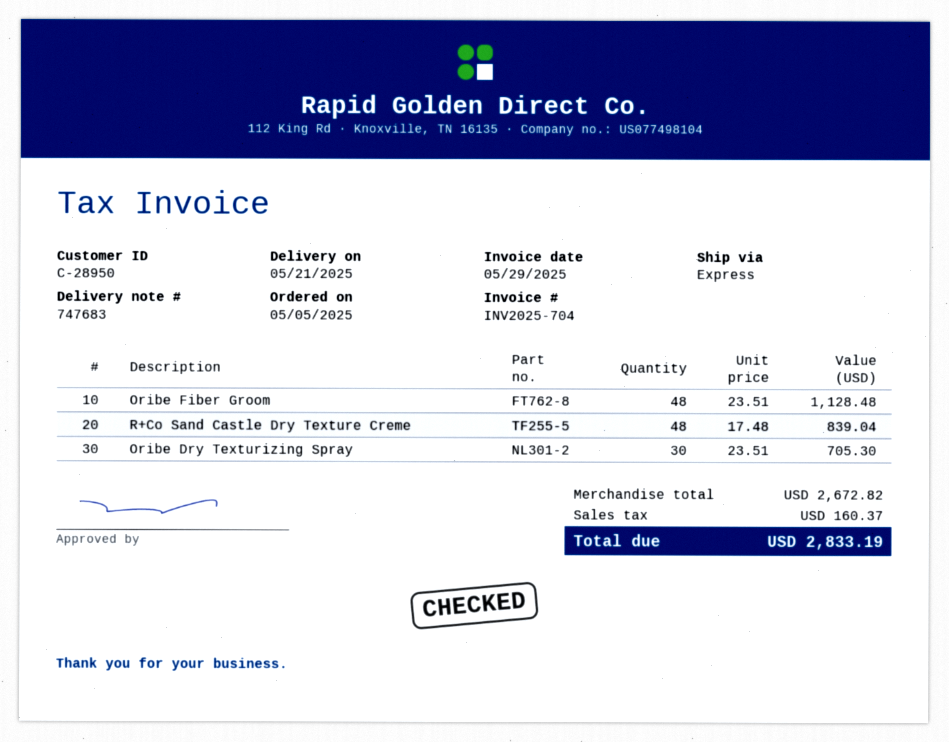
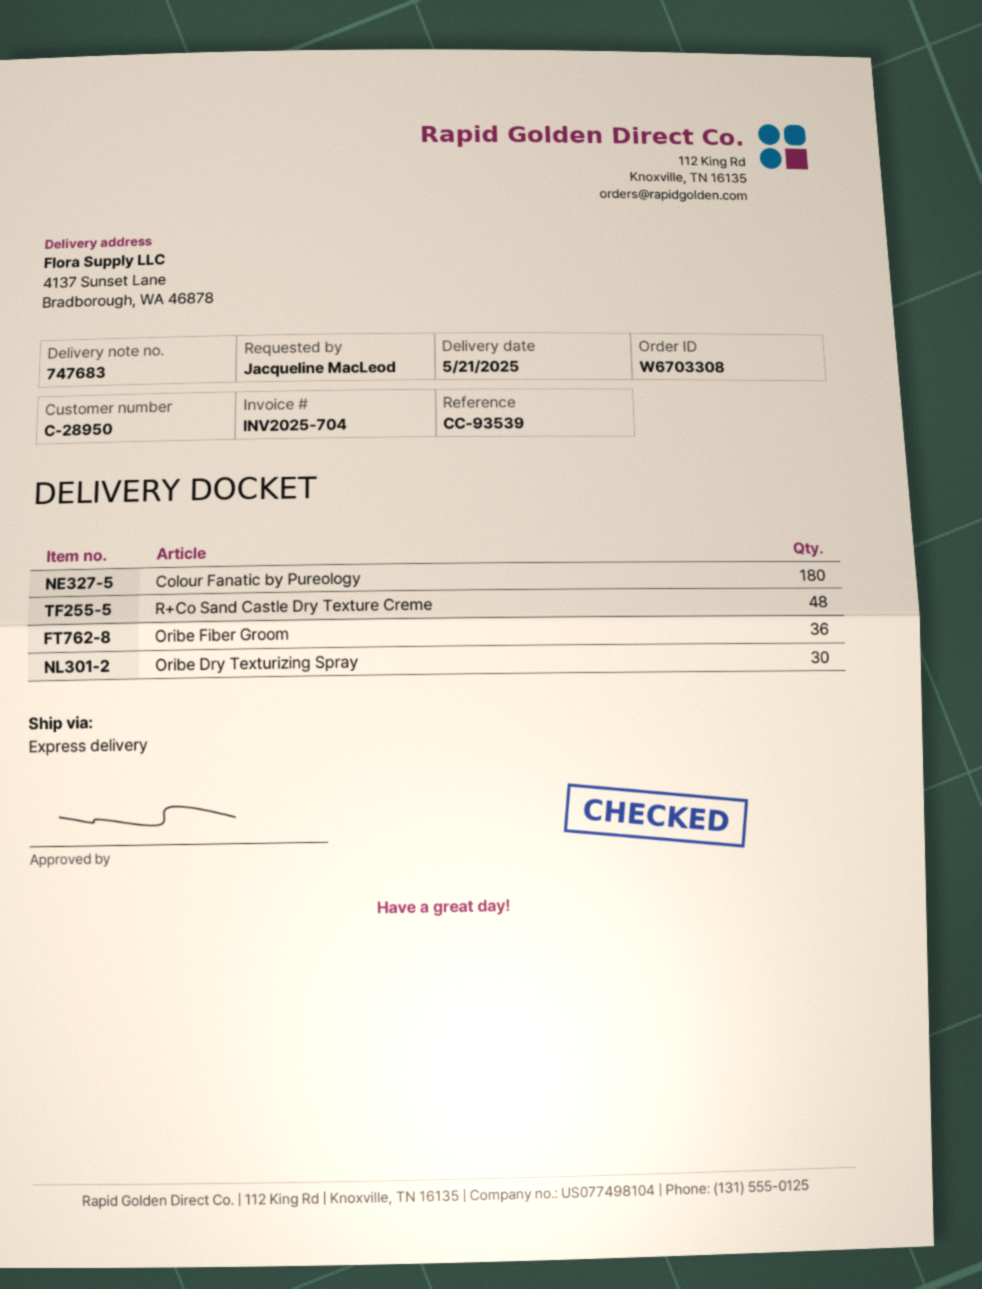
Oribe Fiber Groom: 48 -> 36
Colour Fanatic by Pureology: none -> 180

